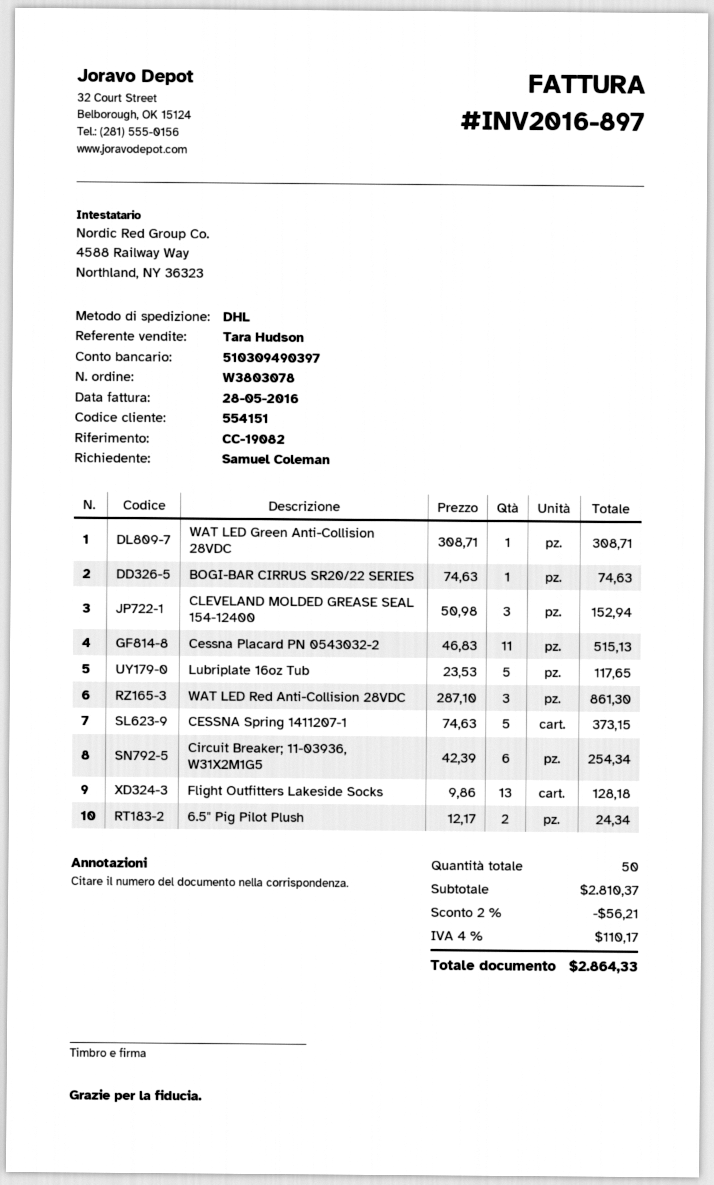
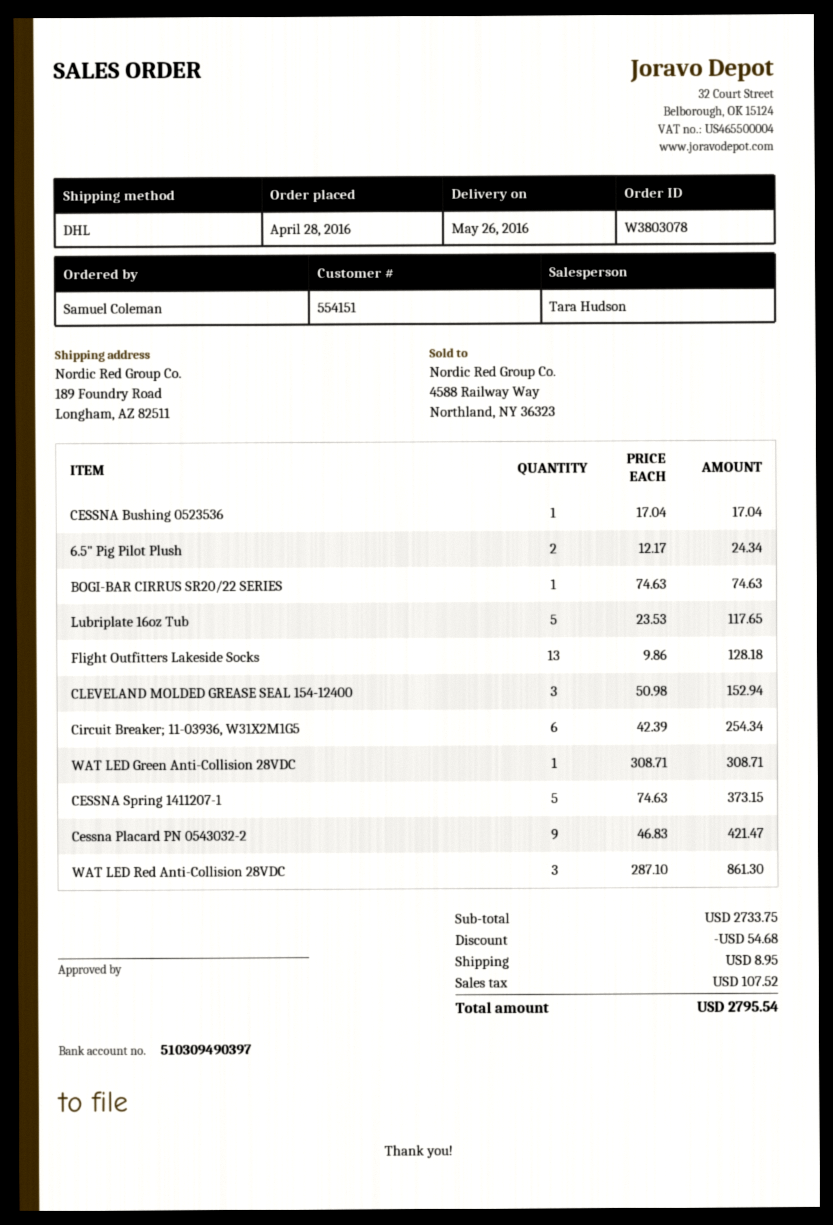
Cessna Placard PN 0543032-2: 11 x 46.83 = 515.13 -> 9 x 46.83 = 421.47
CESSNA Bushing 0523536: none -> 1 x 17.04 = 17.04
subtotal: 2810.37 -> 2733.75
discount: 56.21 -> 54.68
shipping: none -> 8.95
tax: 110.17 -> 107.52
total: 2864.33 -> 2795.54

